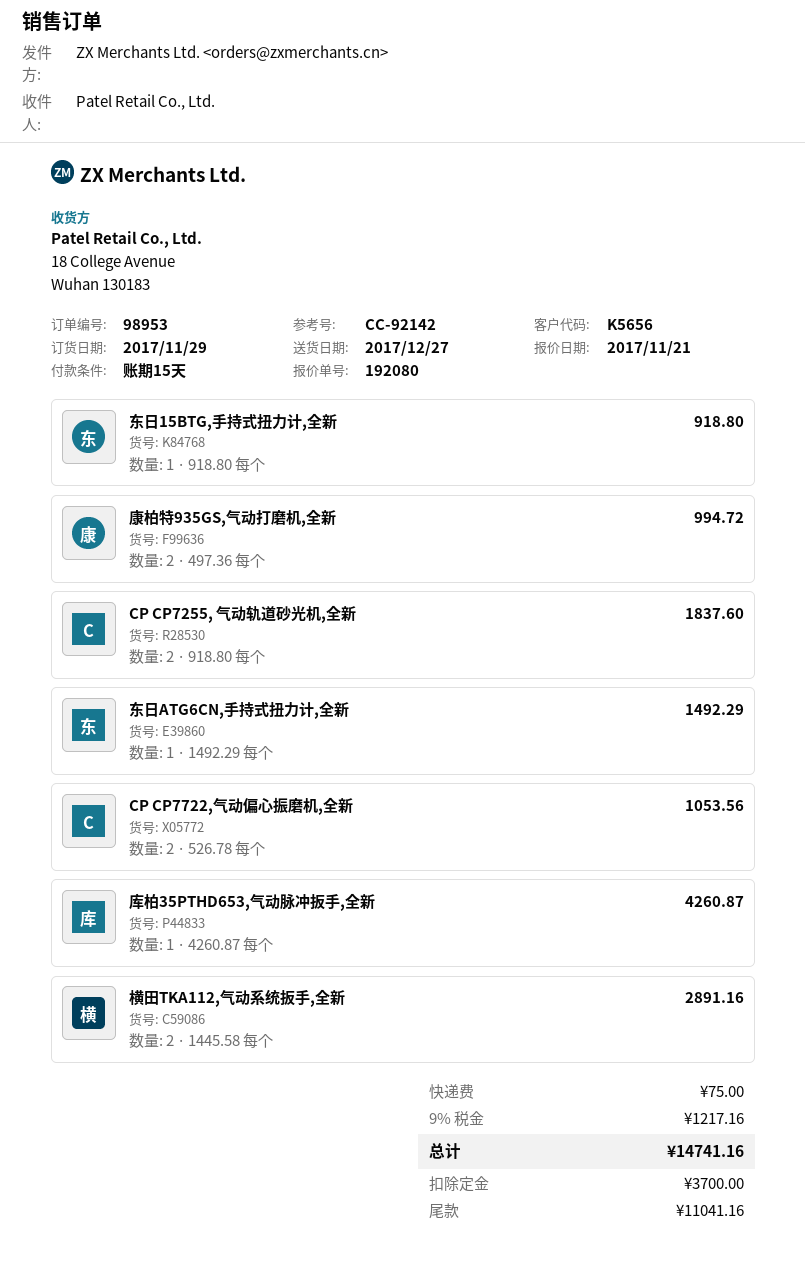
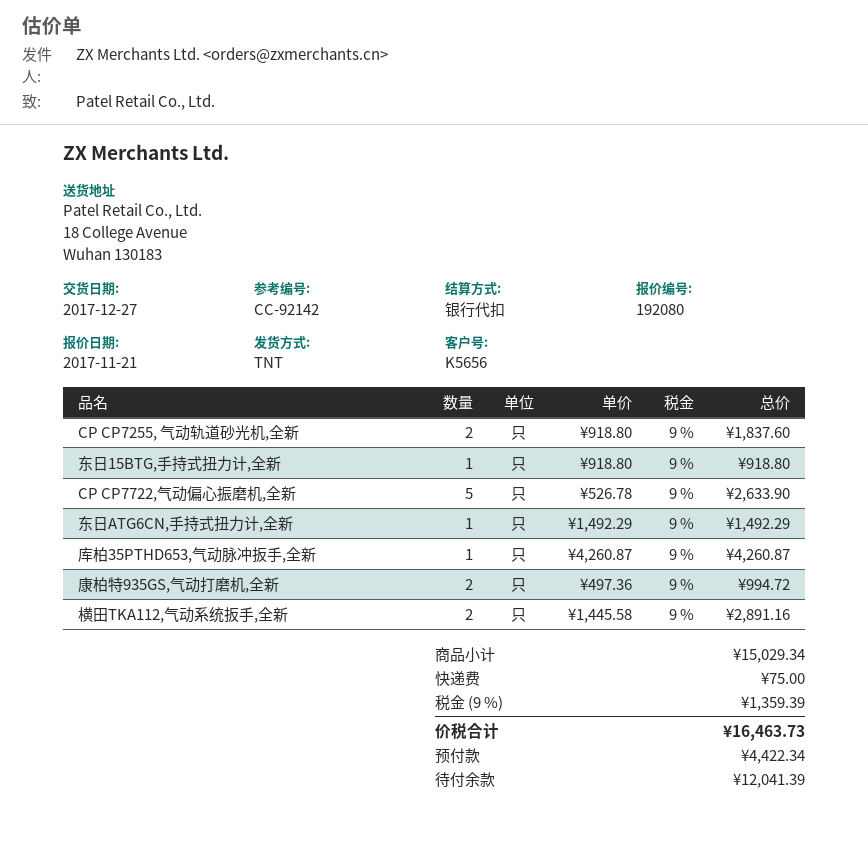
CP CP7722,气动偏心振磨机,全新: 2 x 526.78 = 1053.56 -> 5 x 526.78 = 2633.90
tax: 9% = 1217.16 -> 9% = 1359.39
total: 14741.16 -> 16463.73
deposit: 3700.00 -> 4422.34
balance: 11041.16 -> 12041.39

